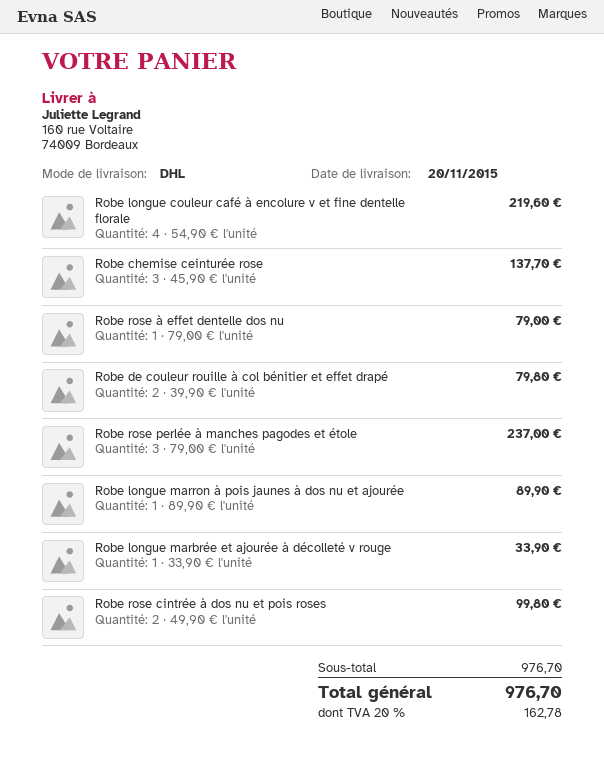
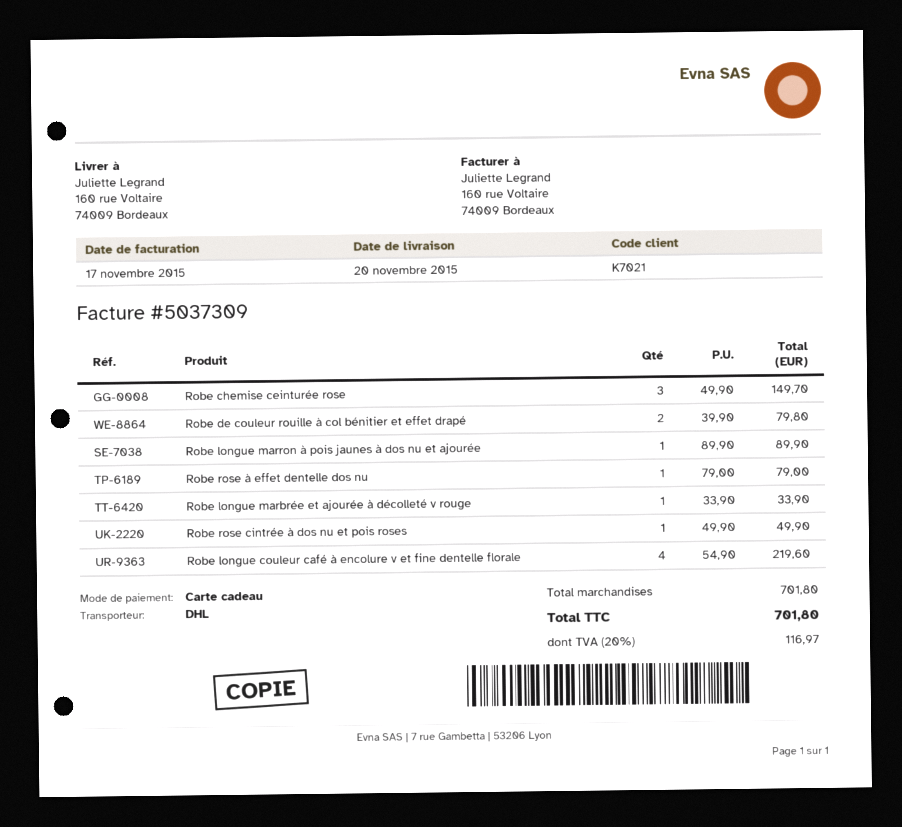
Robe chemise ceinturée rose: 3 x 45.90 = 137.70 -> 3 x 49.90 = 149.70
Robe rose perlée à manches pagodes et étole: 3 x 79.00 = 237.00 -> none
Robe rose cintrée à dos nu et pois roses: 2 x 49.90 = 99.80 -> 1 x 49.90 = 49.90
subtotal: 976.70 -> 701.80
tax: 20% = 162.78 -> 20% = 116.97
total: 976.70 -> 701.80

